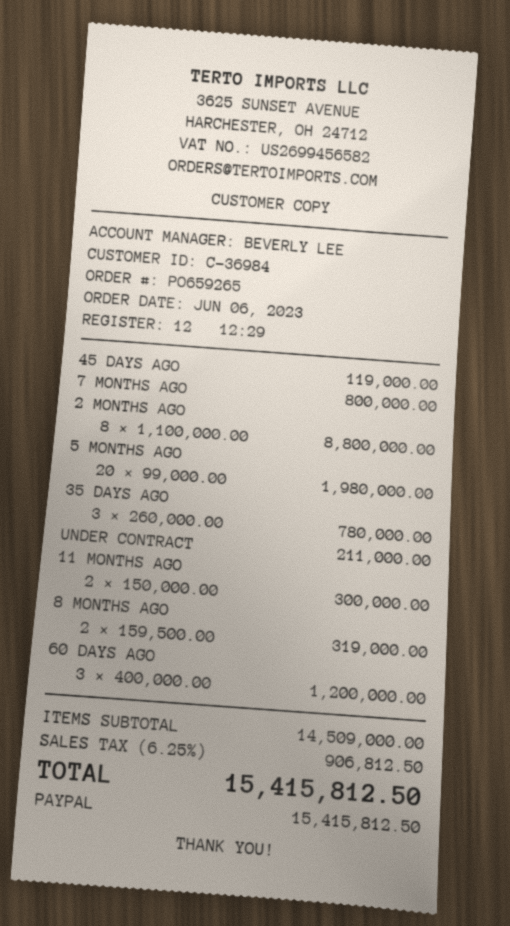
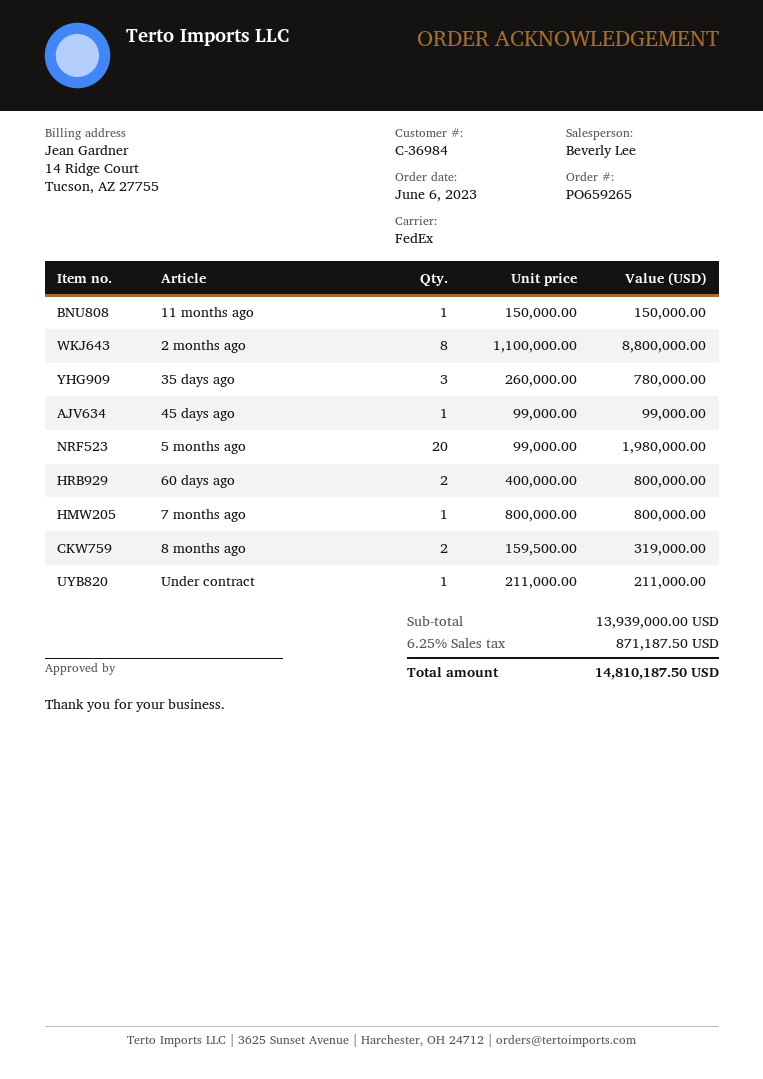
45 DAYS AGO: 1 x 119000.00 = 119000.00 -> 1 x 99000.00 = 99000.00
11 MONTHS AGO: 2 x 150000.00 = 300000.00 -> 1 x 150000.00 = 150000.00
60 DAYS AGO: 3 x 400000.00 = 1200000.00 -> 2 x 400000.00 = 800000.00
subtotal: 14509000.00 -> 13939000.00
tax: 6.25% = 906812.50 -> 6.25% = 871187.50
total: 15415812.50 -> 14810187.50

